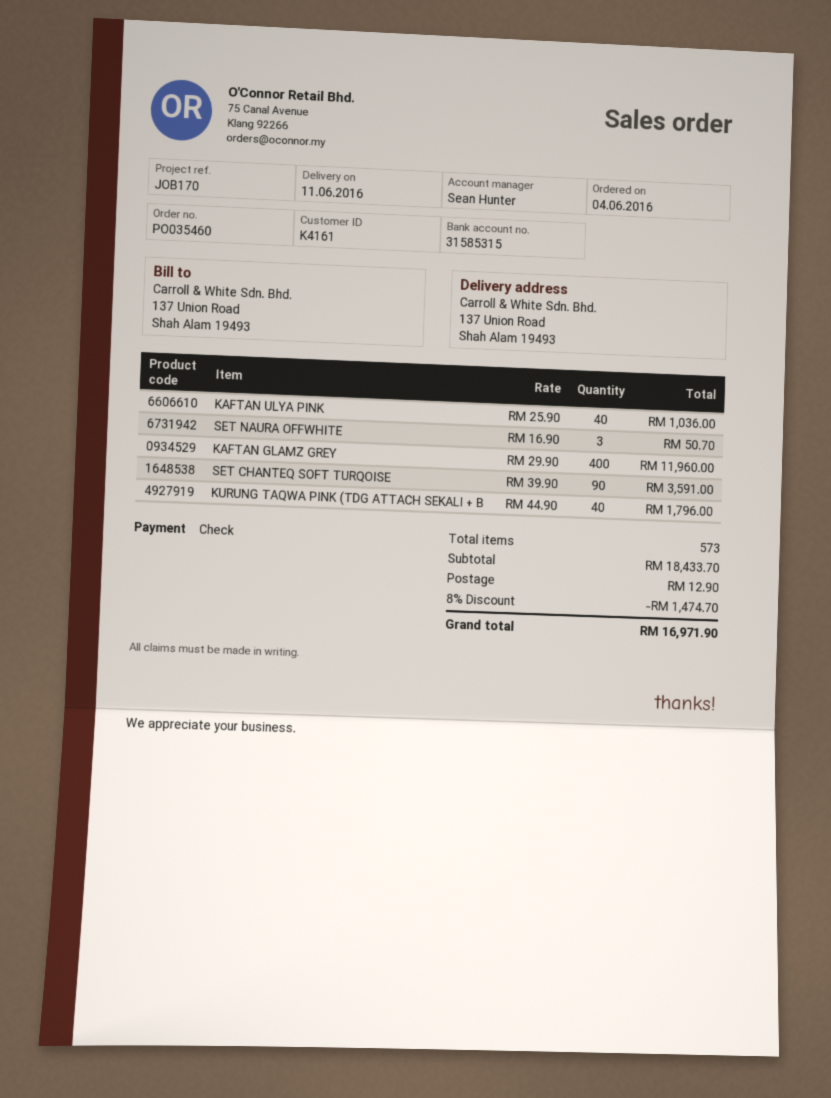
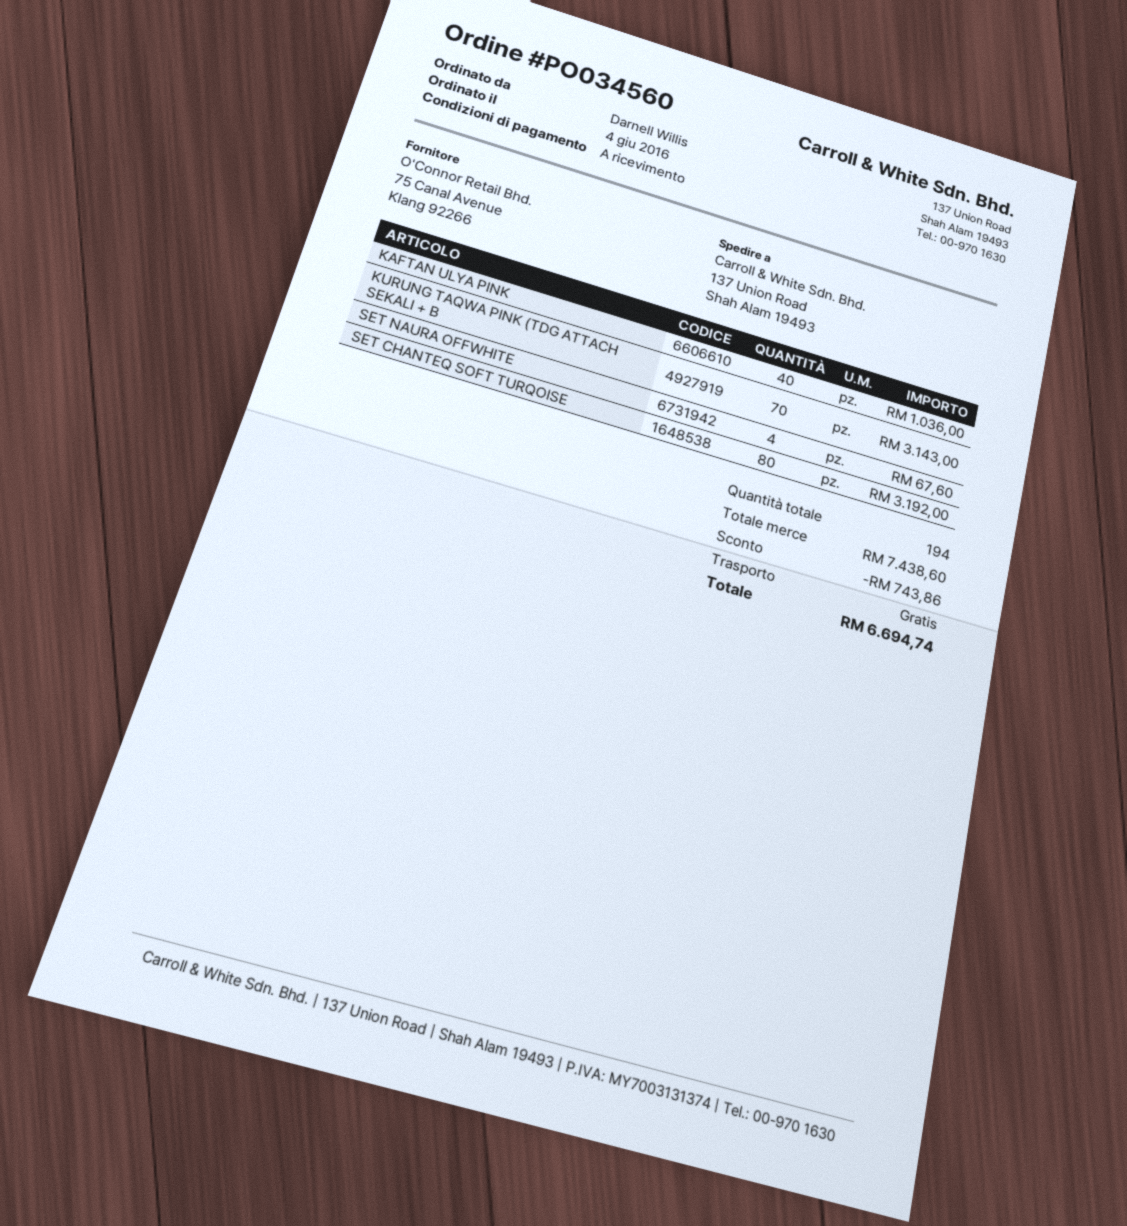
order number: PO035460 -> PO034560
SET NAURA OFFWHITE: 3 for 50.70 -> 4 for 67.60
KAFTAN GLAMZ GREY: 400 for 11960.00 -> none
SET CHANTEQ SOFT TURQOISE: 90 for 3591.00 -> 80 for 3192.00
KURUNG TAQWA PINK (TDG ATTACH SEKALI + B: 40 for 1796.00 -> 70 for 3143.00
total quantity: 573 -> 194
subtotal: 18433.70 -> 7438.60
discount: 1474.70 -> 743.86
shipping: 12.90 -> 0.00
total: 16971.90 -> 6694.74

